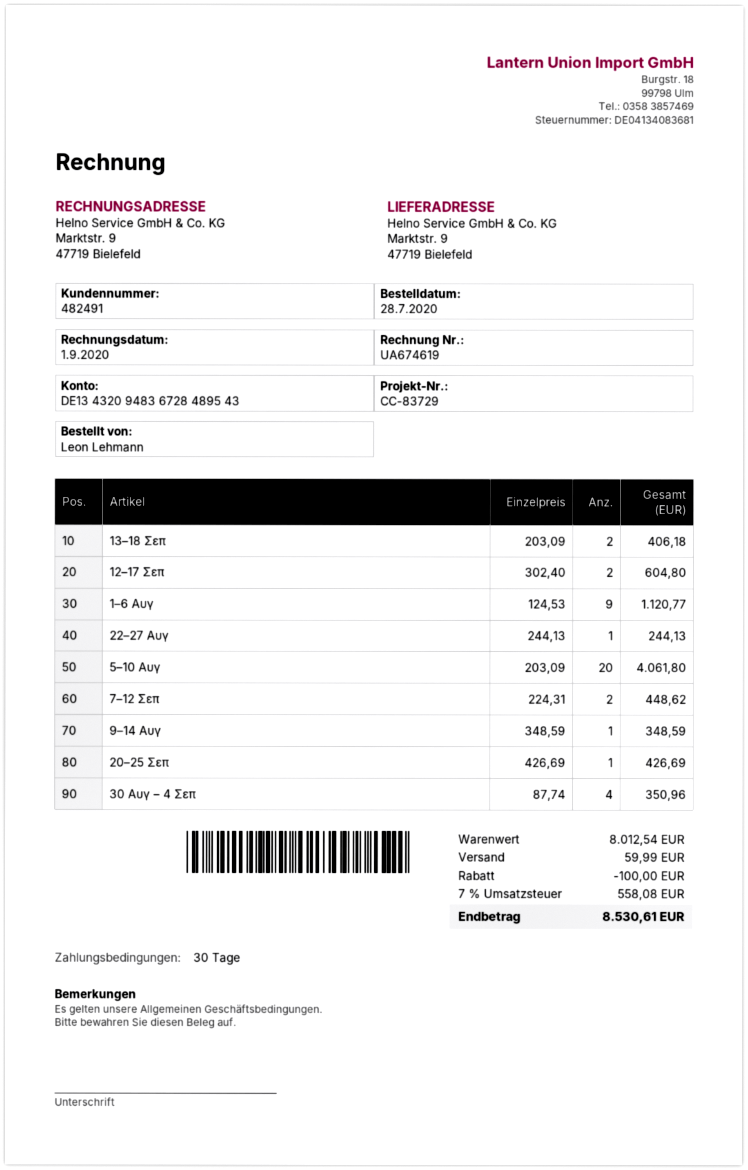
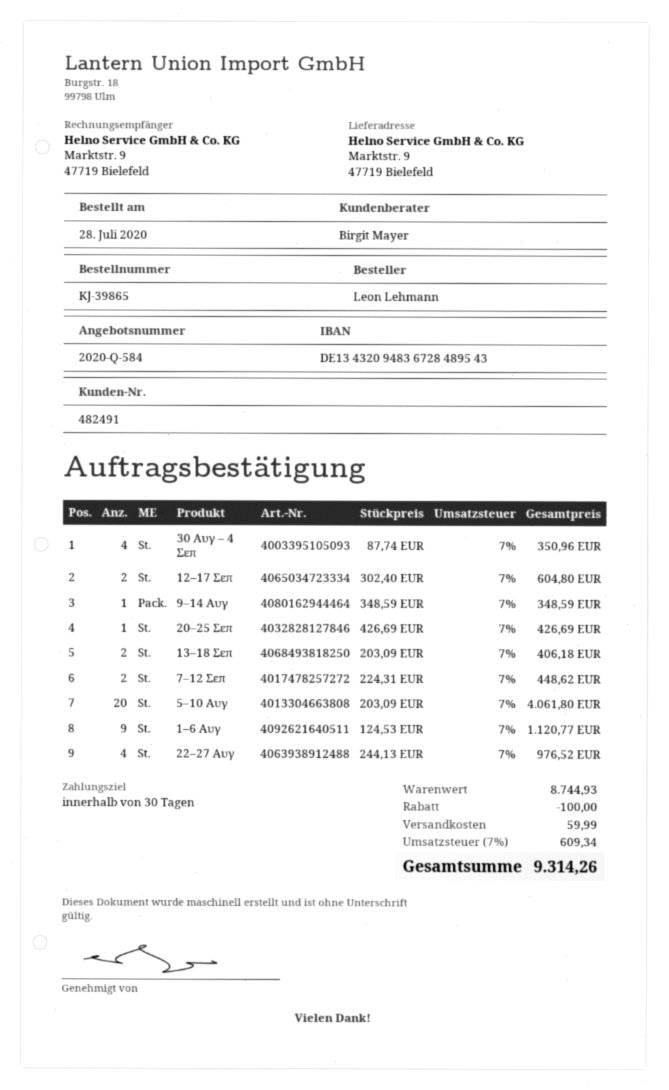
22–27 Αυγ: 1 x 244.13 = 244.13 -> 4 x 244.13 = 976.52
subtotal: 8012.54 -> 8744.93
tax: 7% = 558.08 -> 7% = 609.34
total: 8530.61 -> 9314.26

